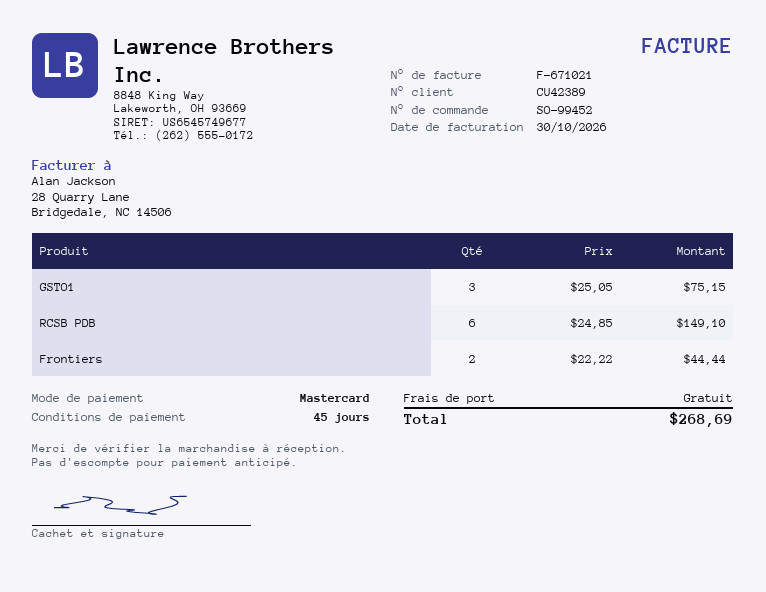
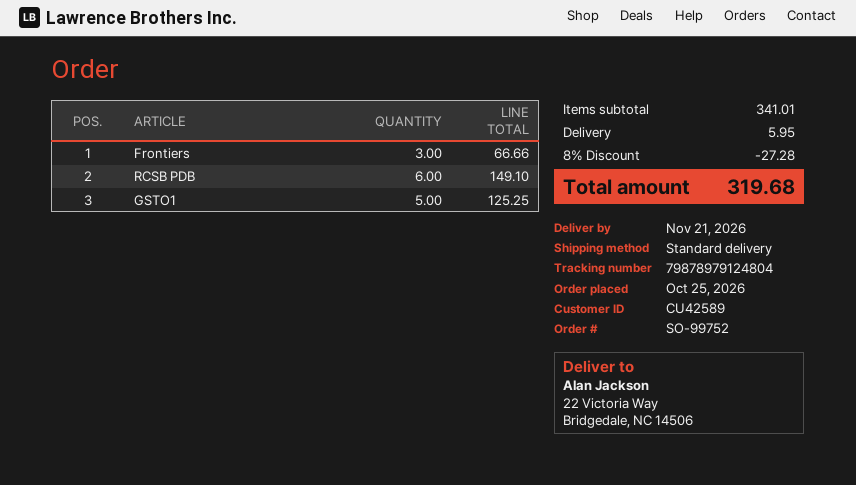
order number: SO-99452 -> SO-99752
customer number: CU42389 -> CU42589
GSTO1: 3 for 75.15 -> 5 for 125.25
Frontiers: 2 for 44.44 -> 3 for 66.66
discount: none -> 8% = 27.28
shipping: 0.00 -> 5.95
total: 268.69 -> 319.68

